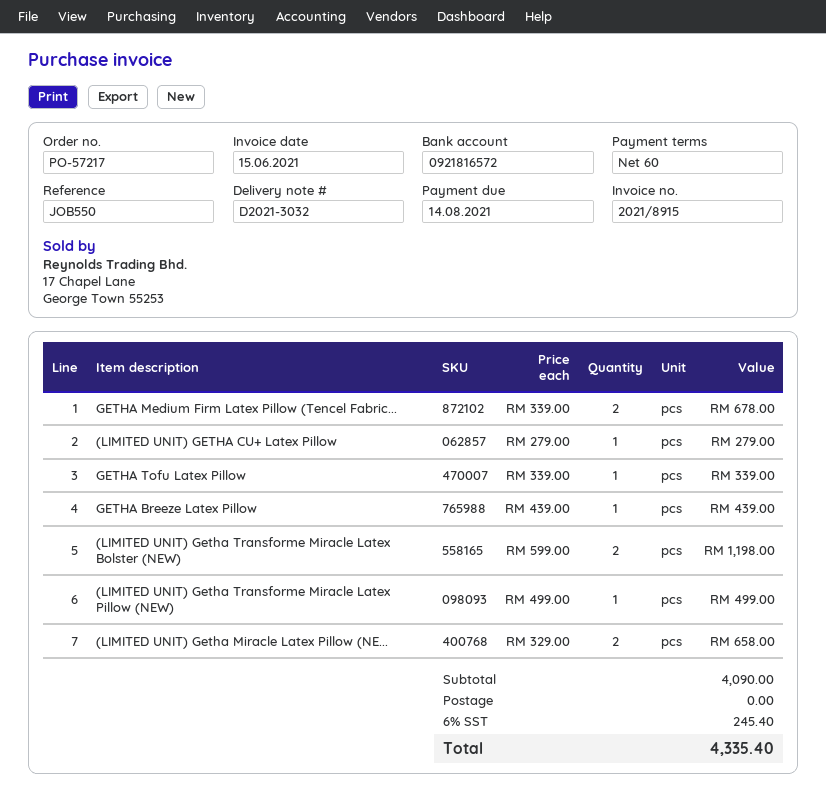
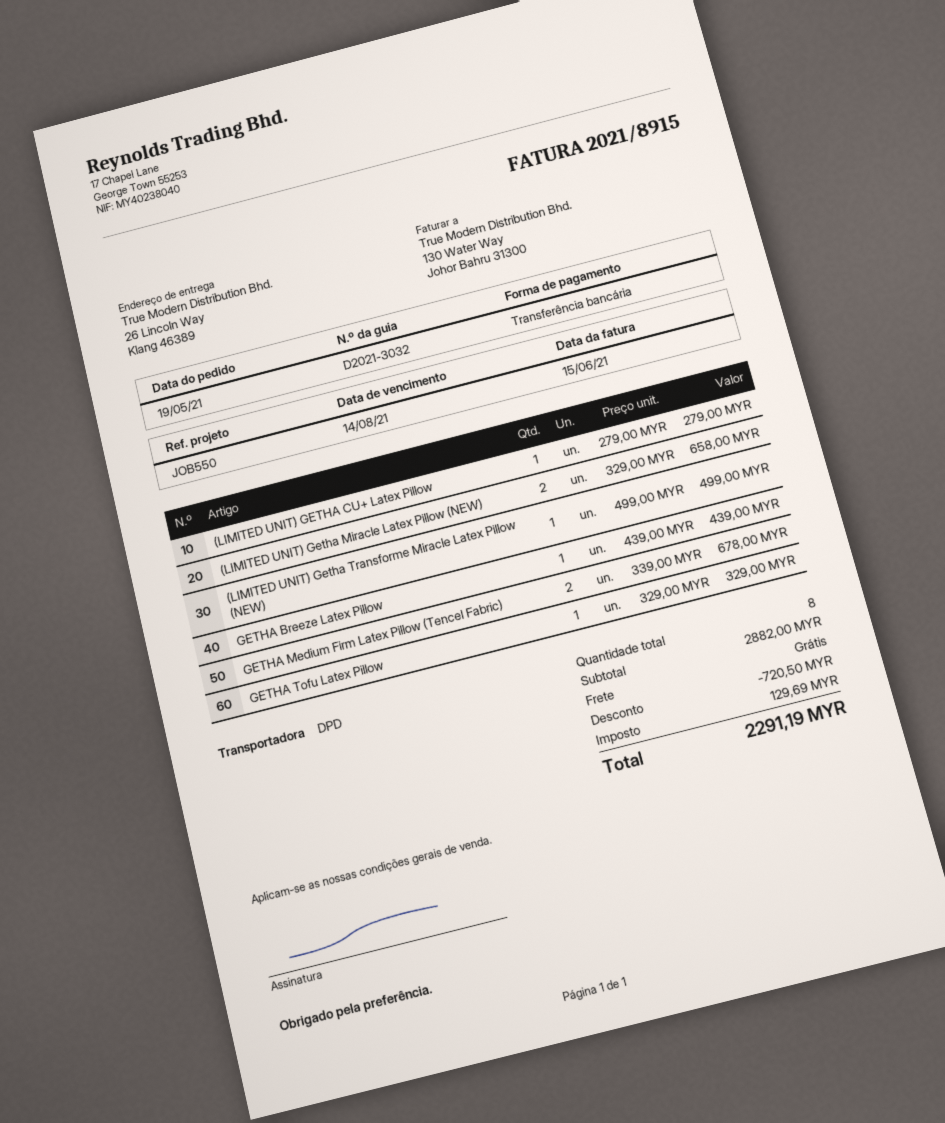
GETHA Tofu Latex Pillow: 1 x 339.00 = 339.00 -> 1 x 329.00 = 329.00
(LIMITED UNIT) Getha Transforme Miracle Latex Bolster (NEW): 2 x 599.00 = 1198.00 -> none
subtotal: 4090.00 -> 2882.00
discount: none -> 720.50
tax: 245.40 -> 129.69
total: 4335.40 -> 2291.19

